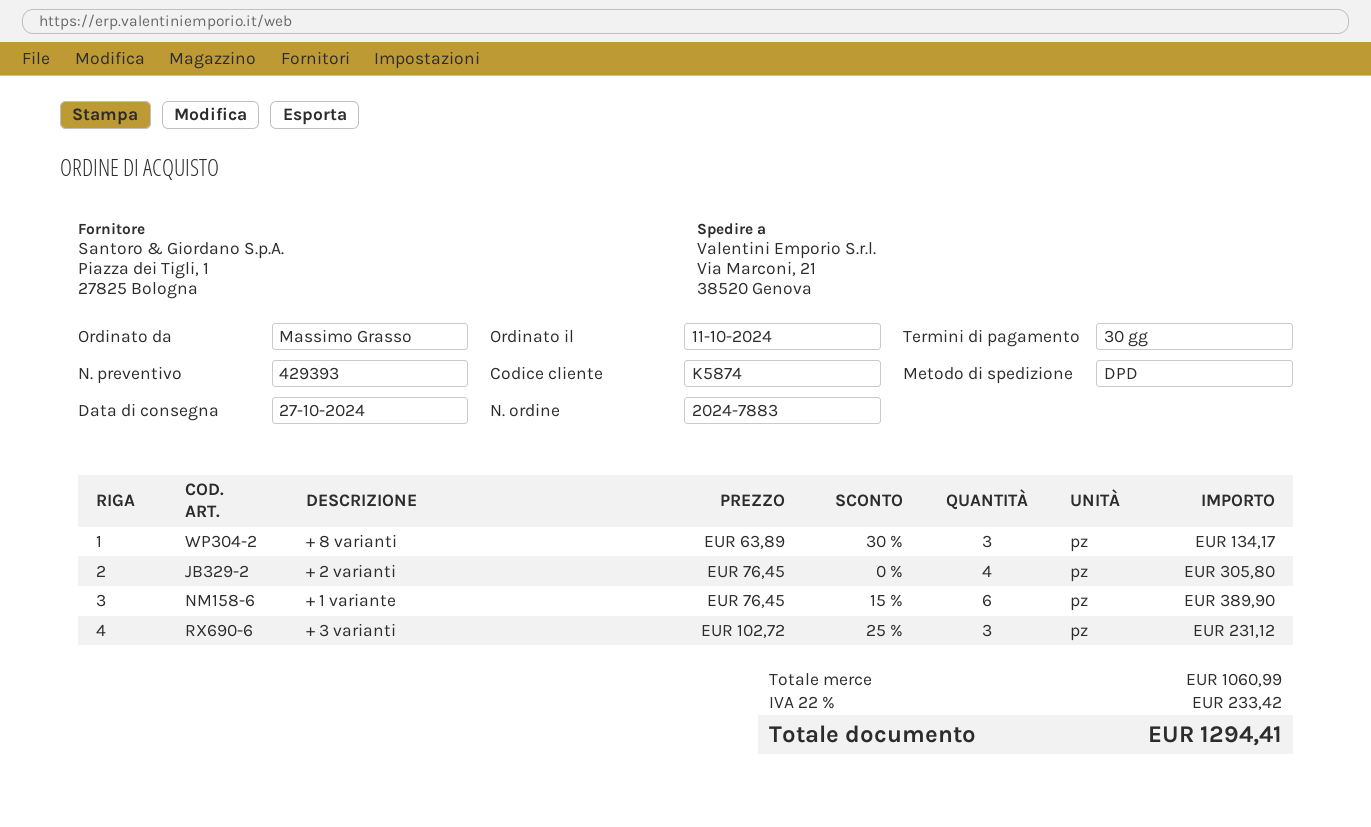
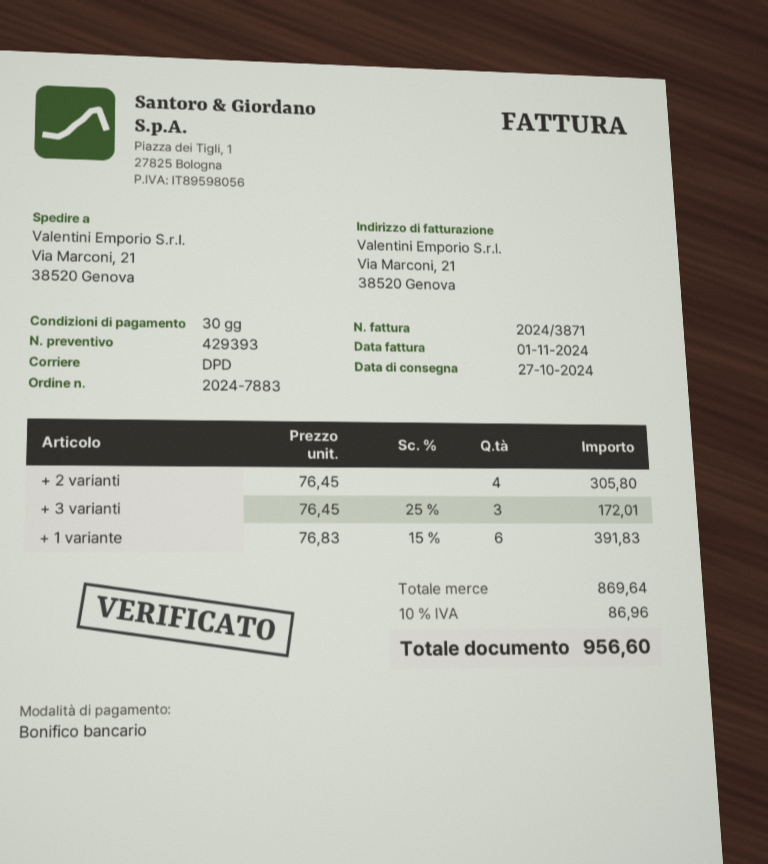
+ 8 varianti: 3 x 63.89 - 30% = 134.17 -> none
+ 1 variante: 6 x 76.45 - 15% = 389.90 -> 6 x 76.83 - 15% = 391.83
+ 3 varianti: 3 x 102.72 - 25% = 231.12 -> 3 x 76.45 - 25% = 172.01
subtotal: 1060.99 -> 869.64
tax: 22% = 233.42 -> 10% = 86.96
total: 1294.41 -> 956.60

